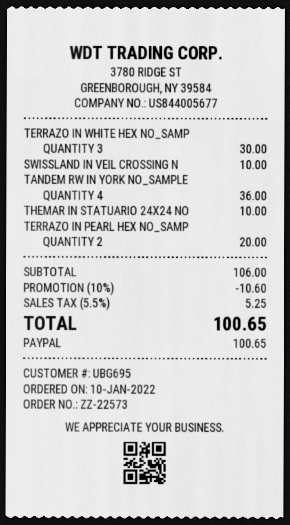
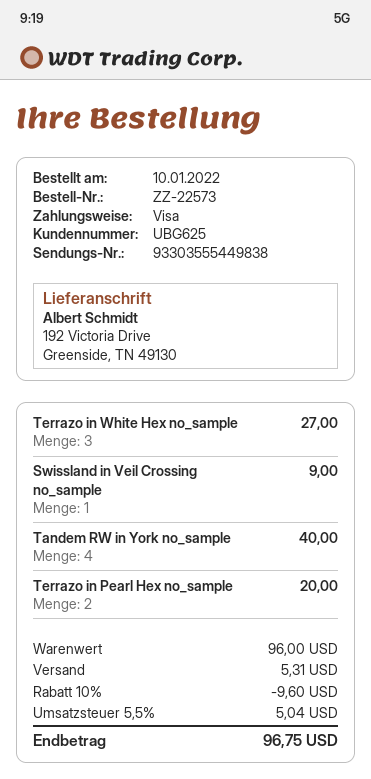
customer number: UBG695 -> UBG625
payment method: PayPal -> Visa
TERRAZO IN WHITE HEX NO_SAMP: 3 for 30.00 -> 3 for 27.00
SWISSLAND IN VEIL CROSSING N: 1 for 10.00 -> 1 for 9.00
TANDEM RW IN YORK NO_SAMPLE: 4 for 36.00 -> 4 for 40.00
THEMAR IN STATUARIO 24X24 NO: 1 for 10.00 -> none
subtotal: 106.00 -> 96.00
discount: 10% = 10.60 -> 10% = 9.60
shipping: none -> 5.31
tax: 5.5% = 5.25 -> 5.5% = 5.04
total: 100.65 -> 96.75

